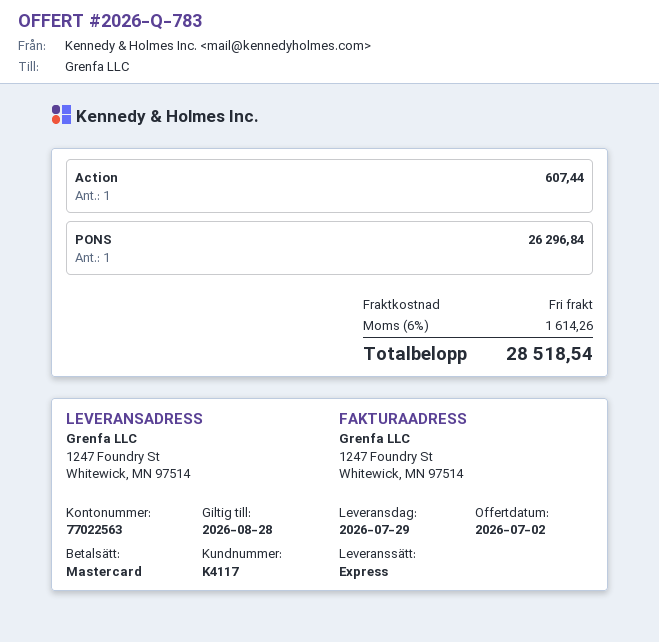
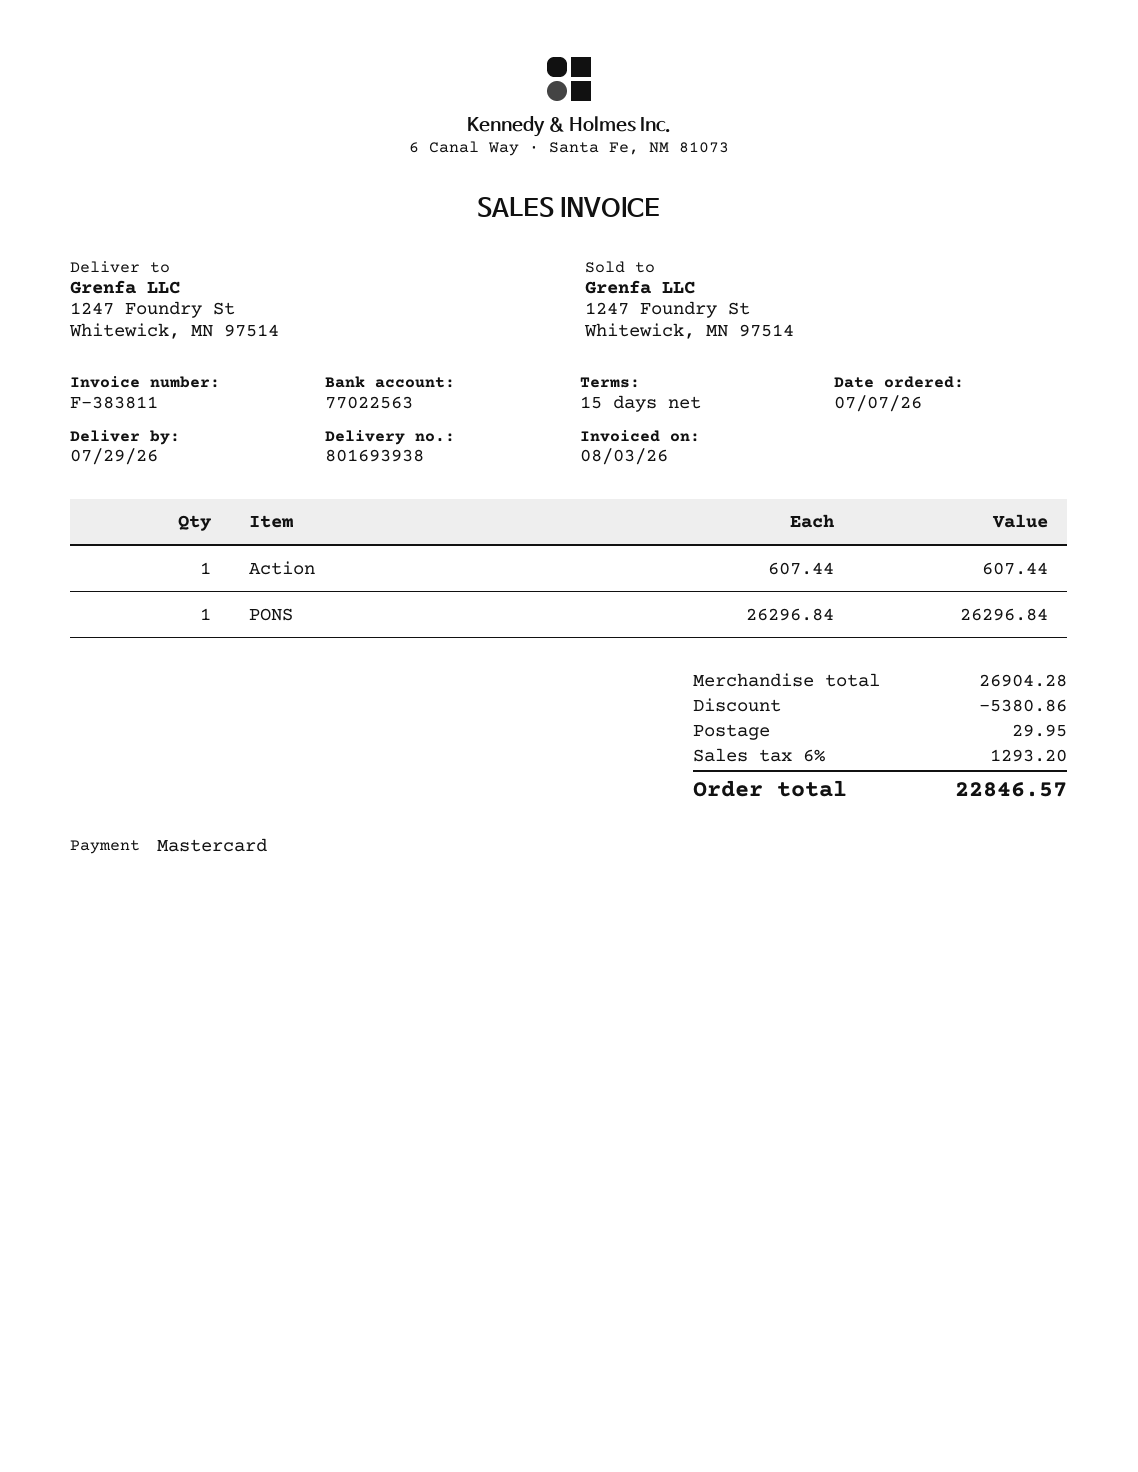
discount: none -> 5380.86
shipping: 0.00 -> 29.95
tax: 6% = 1614.26 -> 6% = 1293.20
total: 28518.54 -> 22846.57

